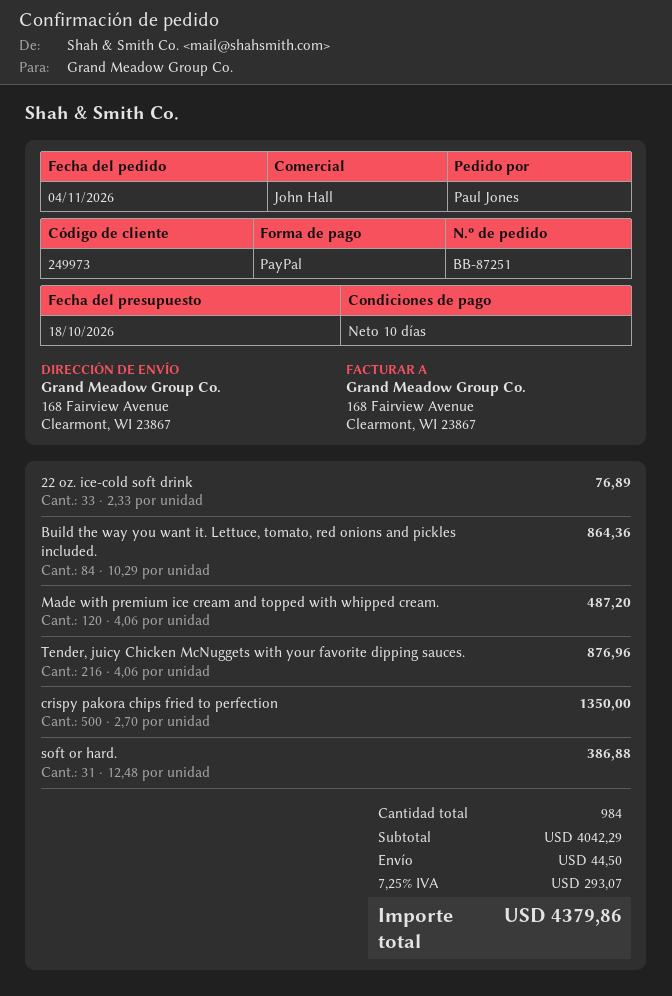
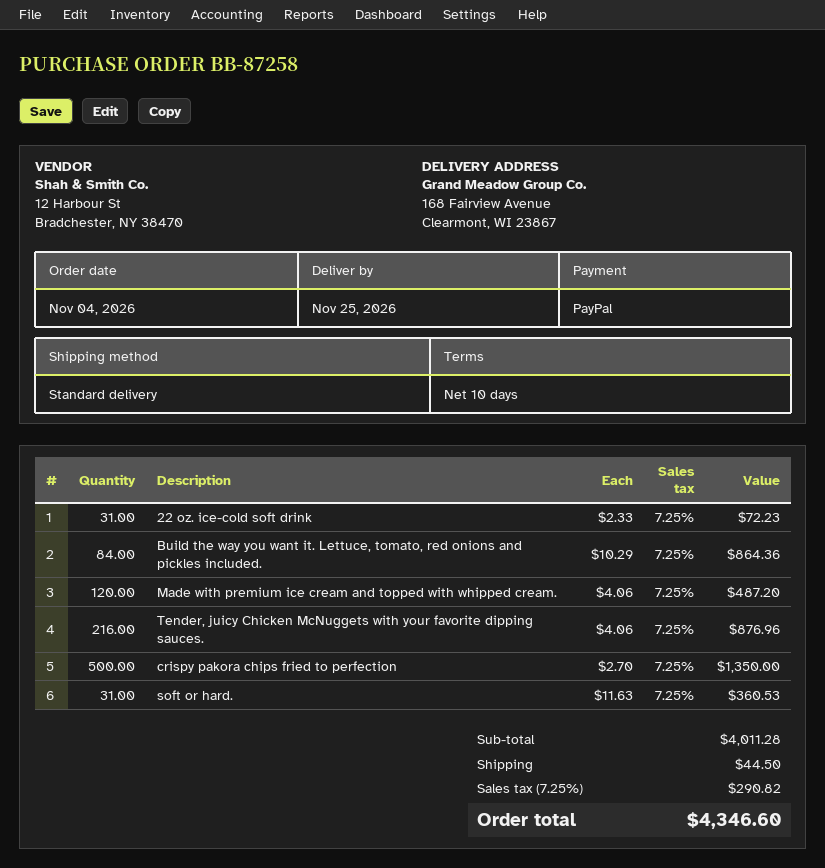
order number: BB-87251 -> BB-87258
22 oz. ice-cold soft drink: 33 x 2.33 = 76.89 -> 31 x 2.33 = 72.23
soft or hard.: 31 x 12.48 = 386.88 -> 31 x 11.63 = 360.53
subtotal: 4042.29 -> 4011.28
tax: 7.25% = 293.07 -> 7.25% = 290.82
total: 4379.86 -> 4346.60

